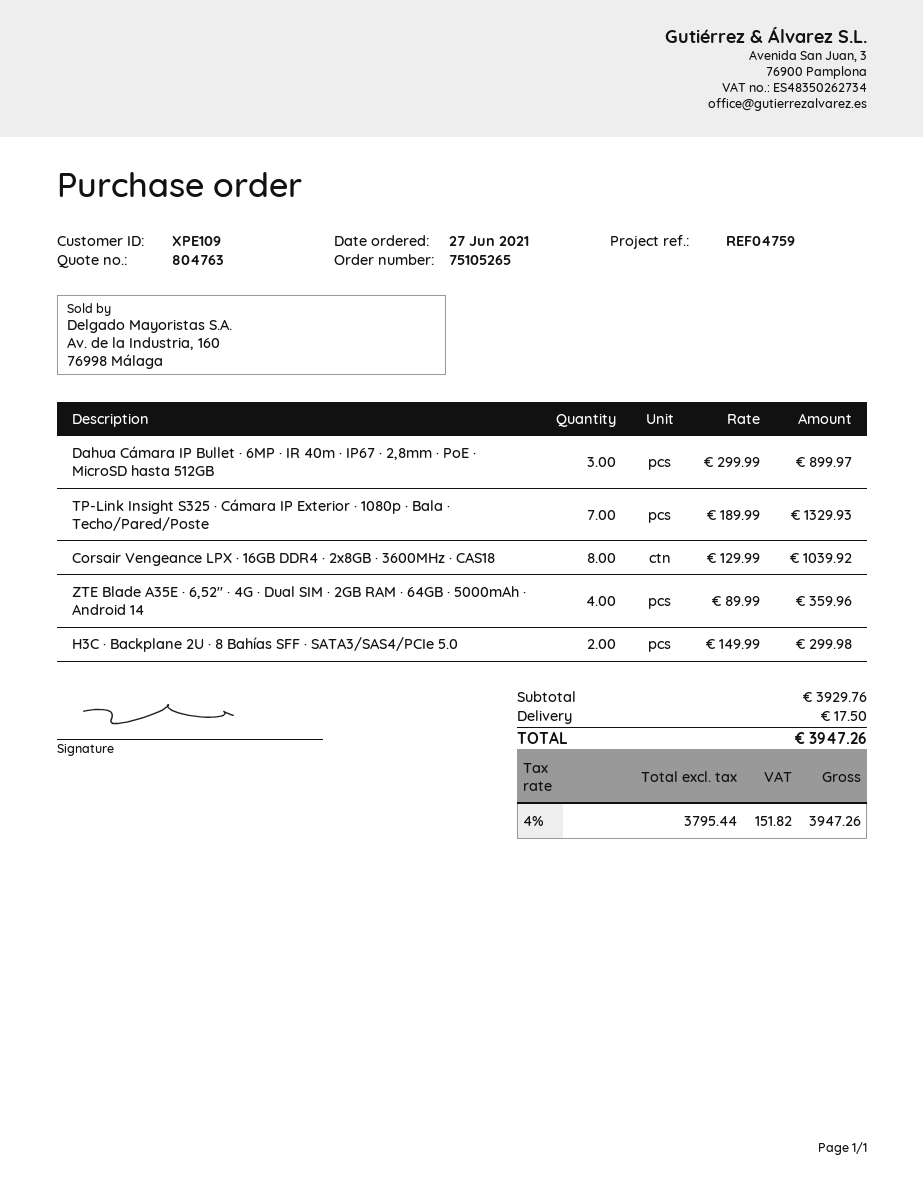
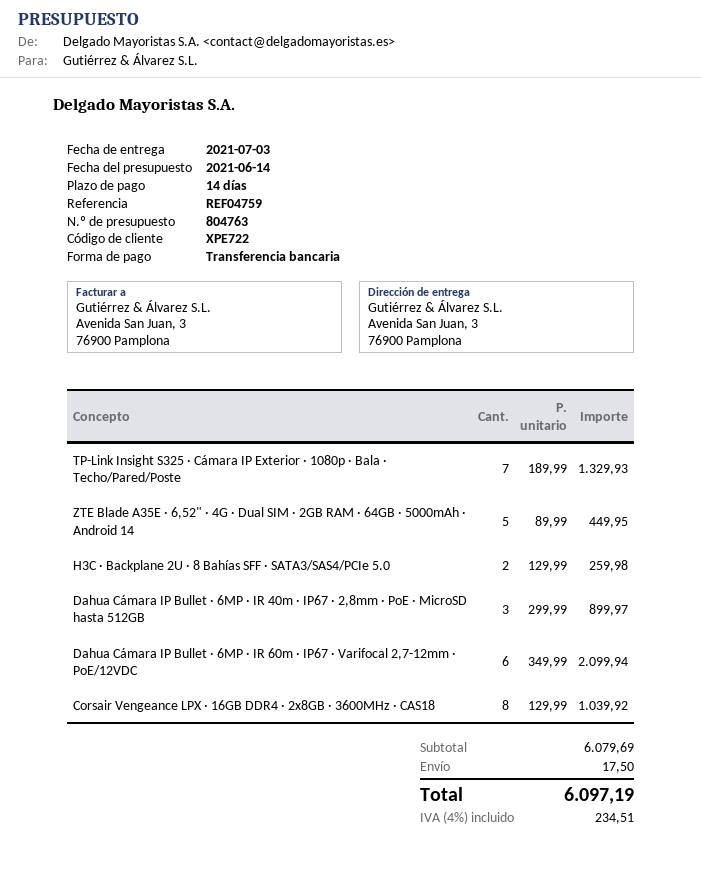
customer number: XPE109 -> XPE722
ZTE Blade A35E · 6,52" · 4G · Dual SIM · 2GB RAM · 64GB · 5000mAh · Android 14: 4 x 89.99 = 359.96 -> 5 x 89.99 = 449.95
H3C · Backplane 2U · 8 Bahías SFF · SATA3/SAS4/PCIe 5.0: 2 x 149.99 = 299.98 -> 2 x 129.99 = 259.98
Dahua Cámara IP Bullet · 6MP · IR 60m · IP67 · Varifocal 2,7-12mm · PoE/12VDC: none -> 6 x 349.99 = 2099.94
subtotal: 3929.76 -> 6079.69
tax: 4% = 151.82 -> 4% = 234.51
total: 3947.26 -> 6097.19

